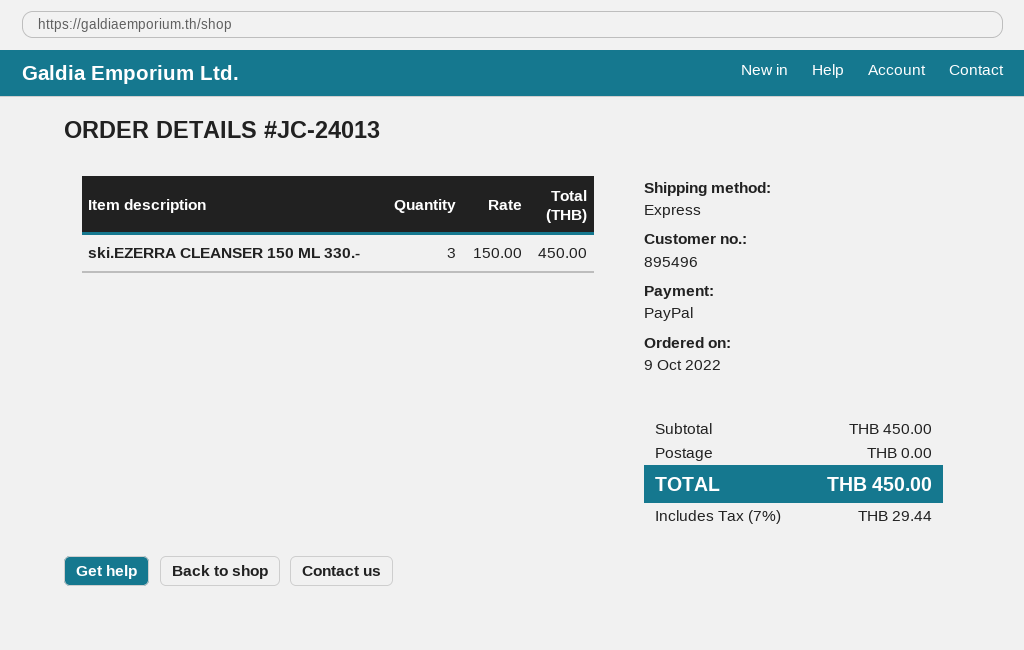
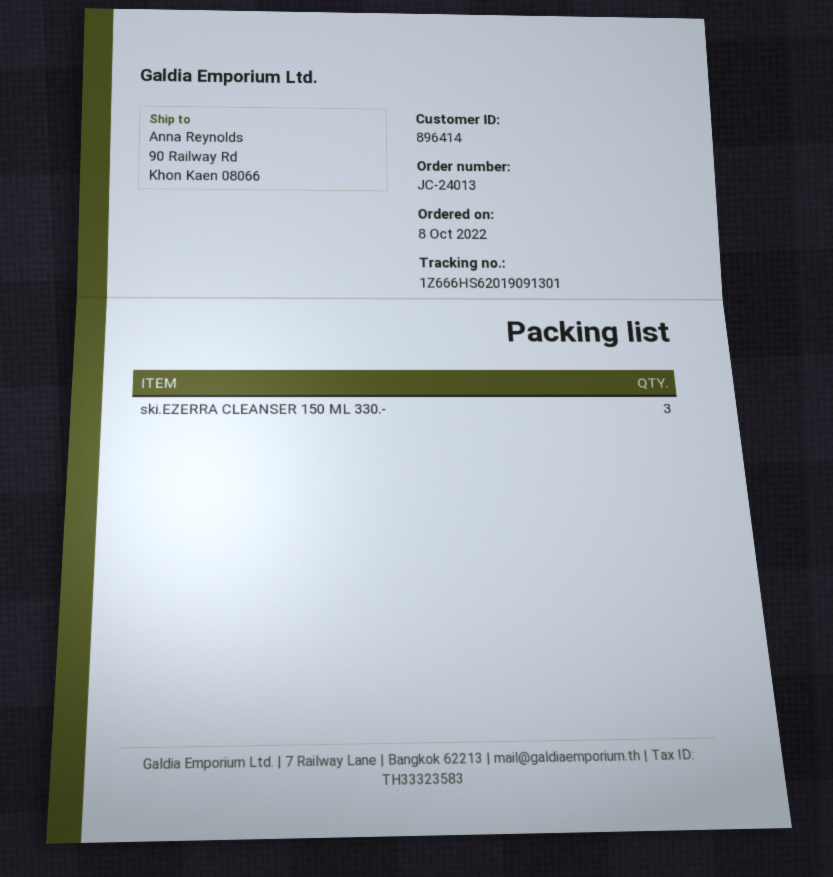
order date: 2022-10-09 -> 2022-10-08
customer number: 895496 -> 896414

